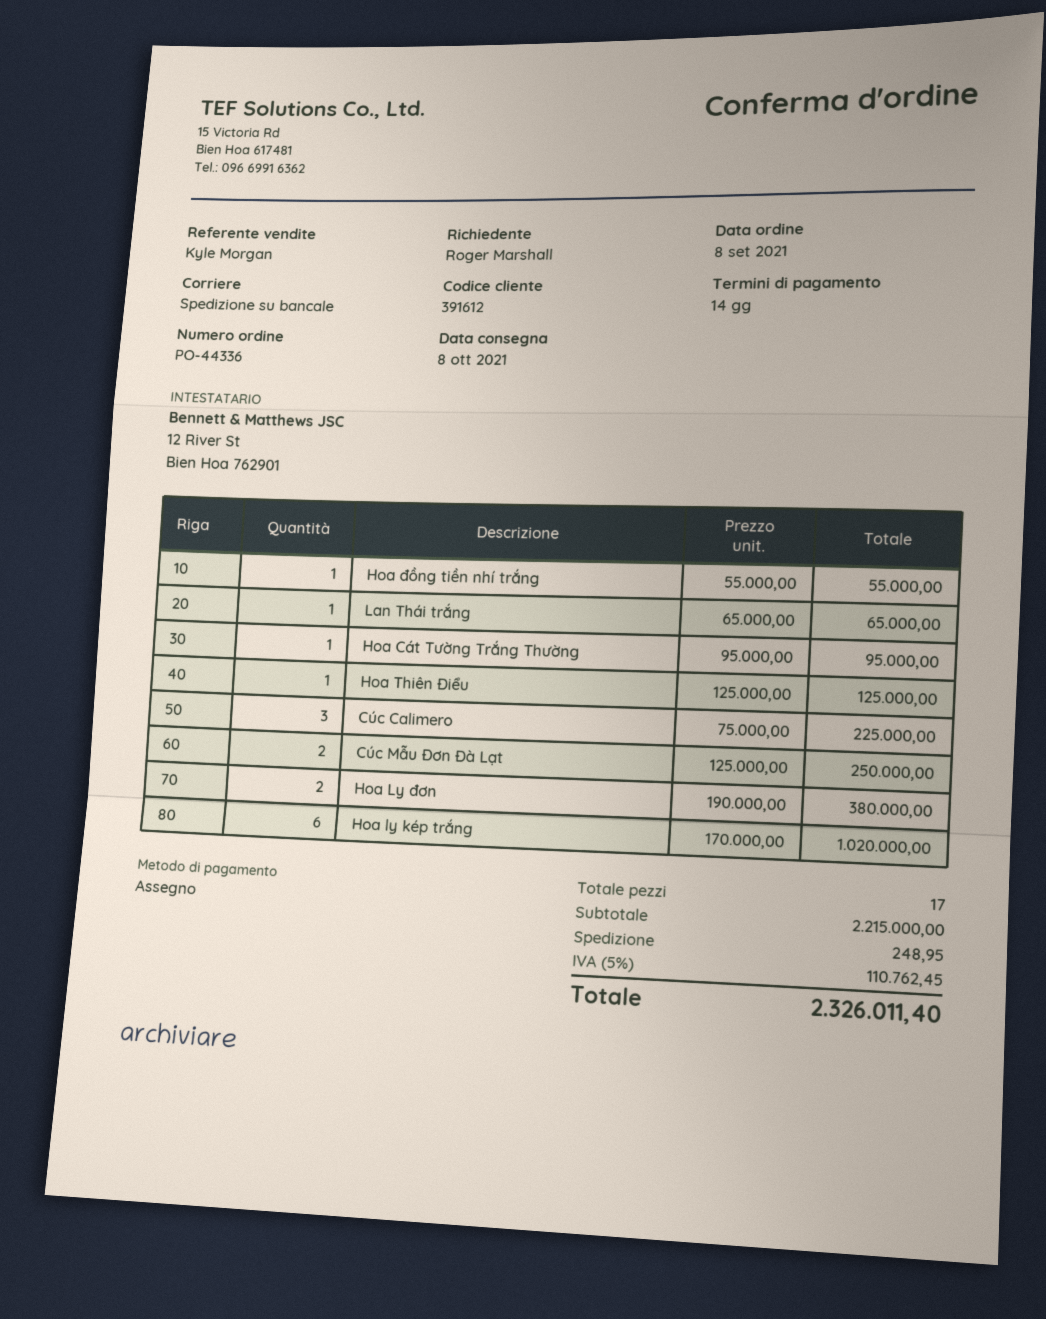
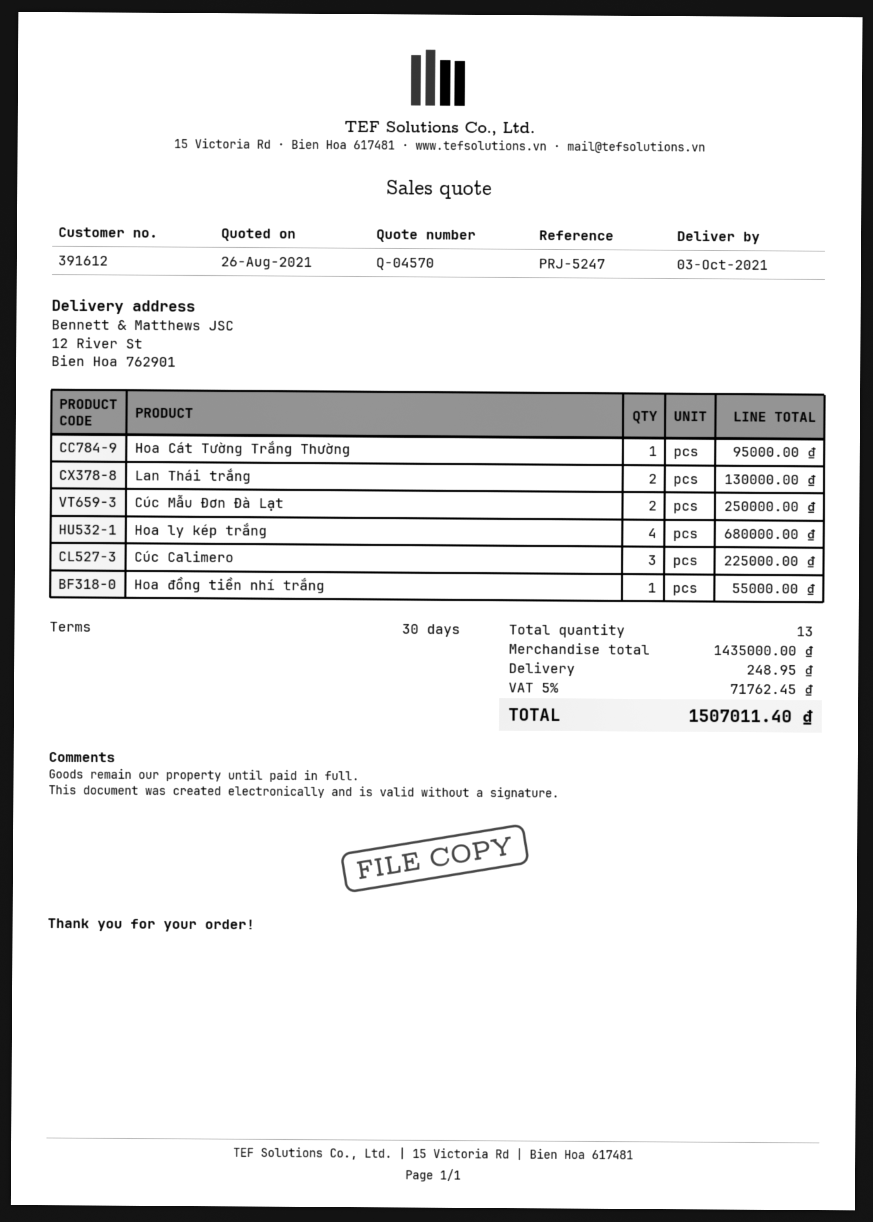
delivery date: 2021-10-08 -> 2021-10-03
payment terms: 14 days -> 30 days
Lan Thái trắng: 1 for 65000.00 -> 2 for 130000.00
Hoa Thiên Điểu: 1 for 125000.00 -> none
Hoa Ly đơn: 2 for 380000.00 -> none
Hoa ly kép trắng: 6 for 1020000.00 -> 4 for 680000.00
total quantity: 17 -> 13
subtotal: 2215000.00 -> 1435000.00
tax: 5% = 110762.45 -> 5% = 71762.45
total: 2326011.40 -> 1507011.40

